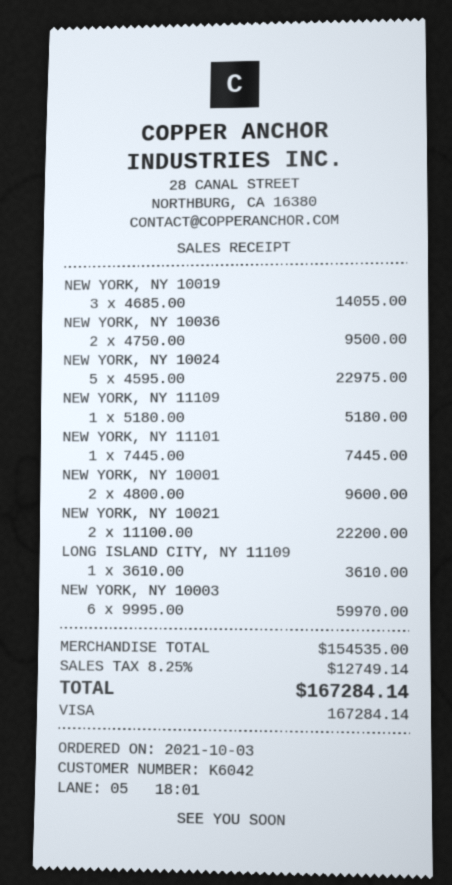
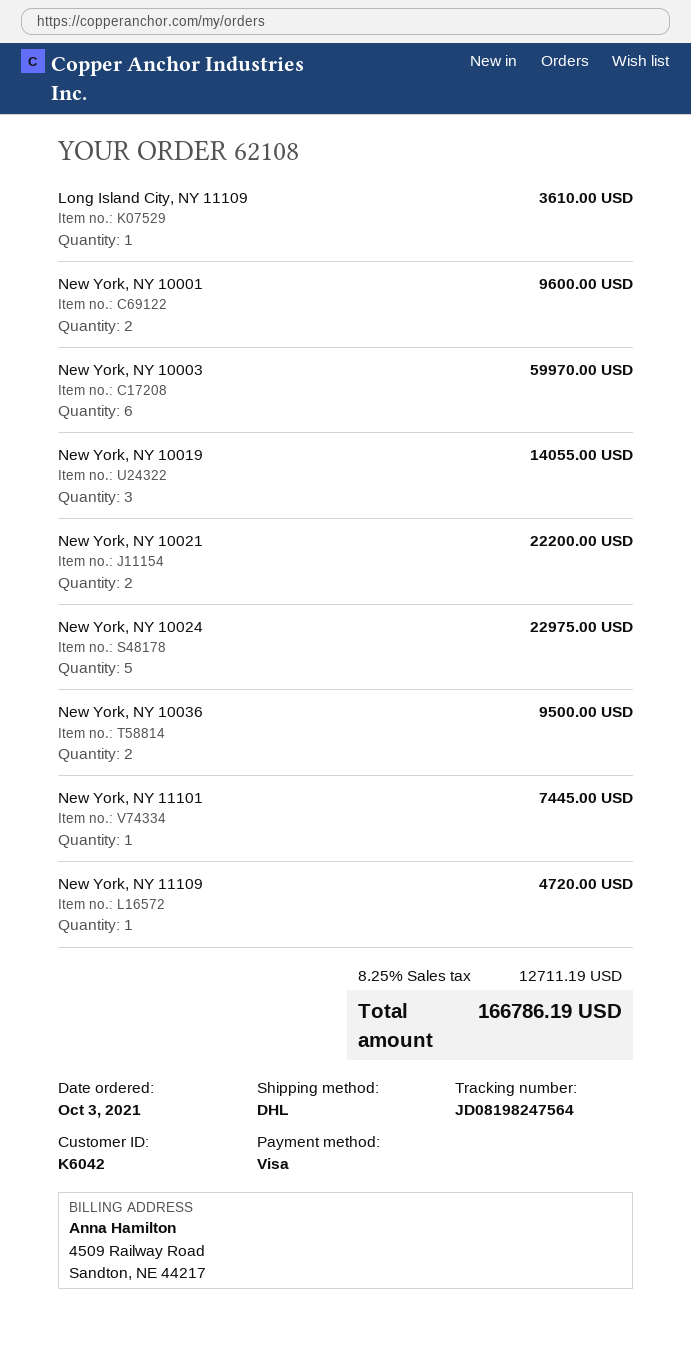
NEW YORK, NY 11109: 1 for 5180.00 -> 1 for 4720.00
tax: 8.25% = 12749.14 -> 8.25% = 12711.19
total: 167284.14 -> 166786.19

